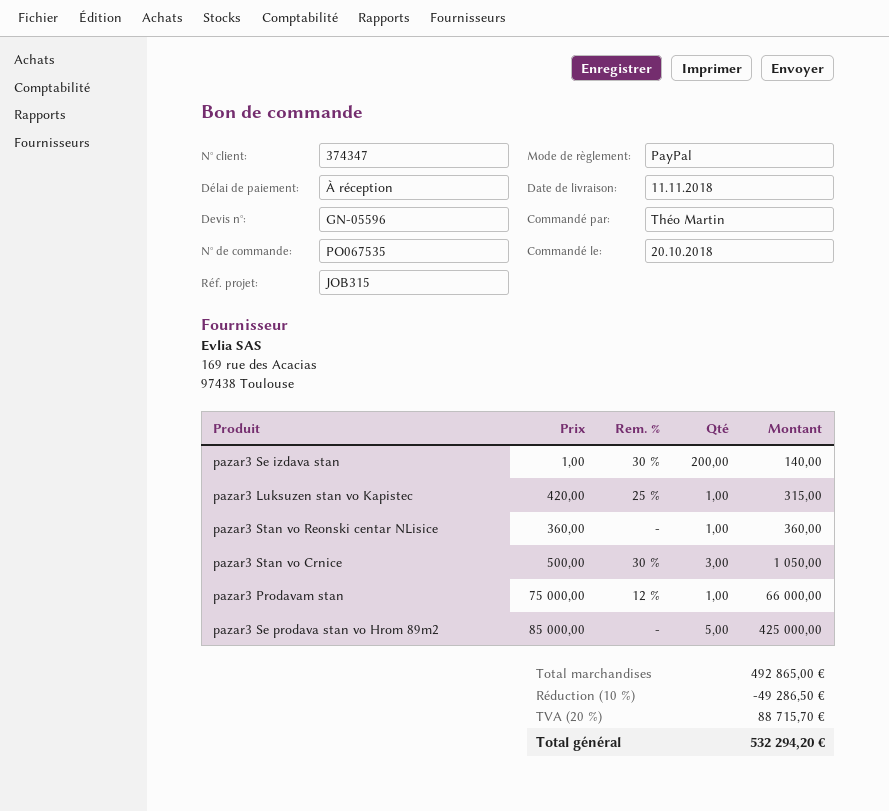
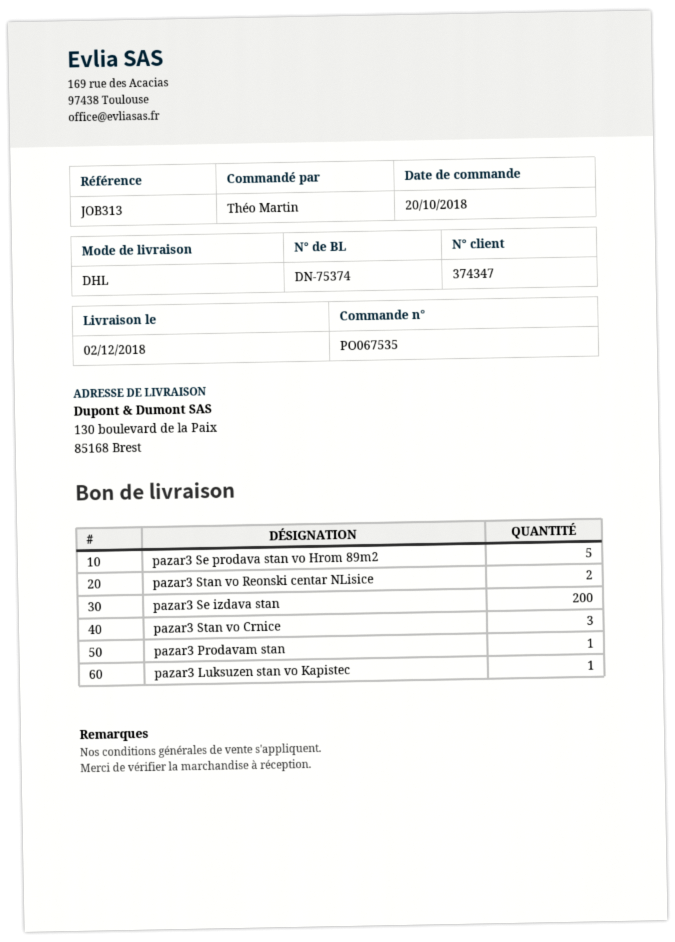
delivery date: 2018-11-11 -> 2018-12-02
reference: JOB315 -> JOB313
pazar3 Stan vo Reonski centar NLisice: 1 -> 2

